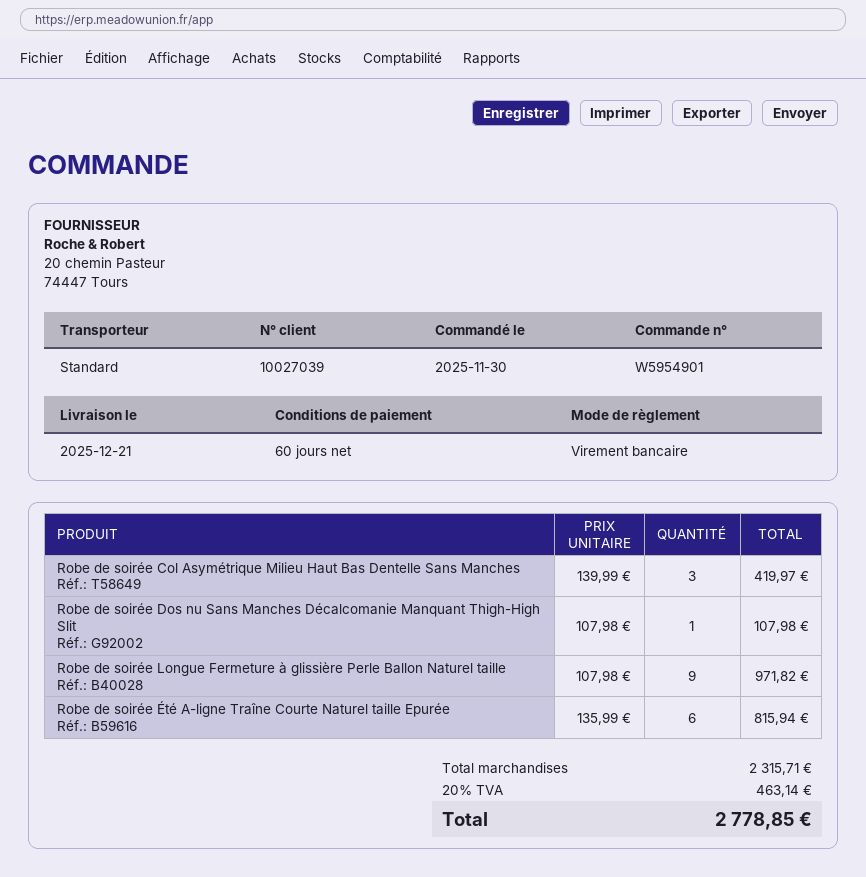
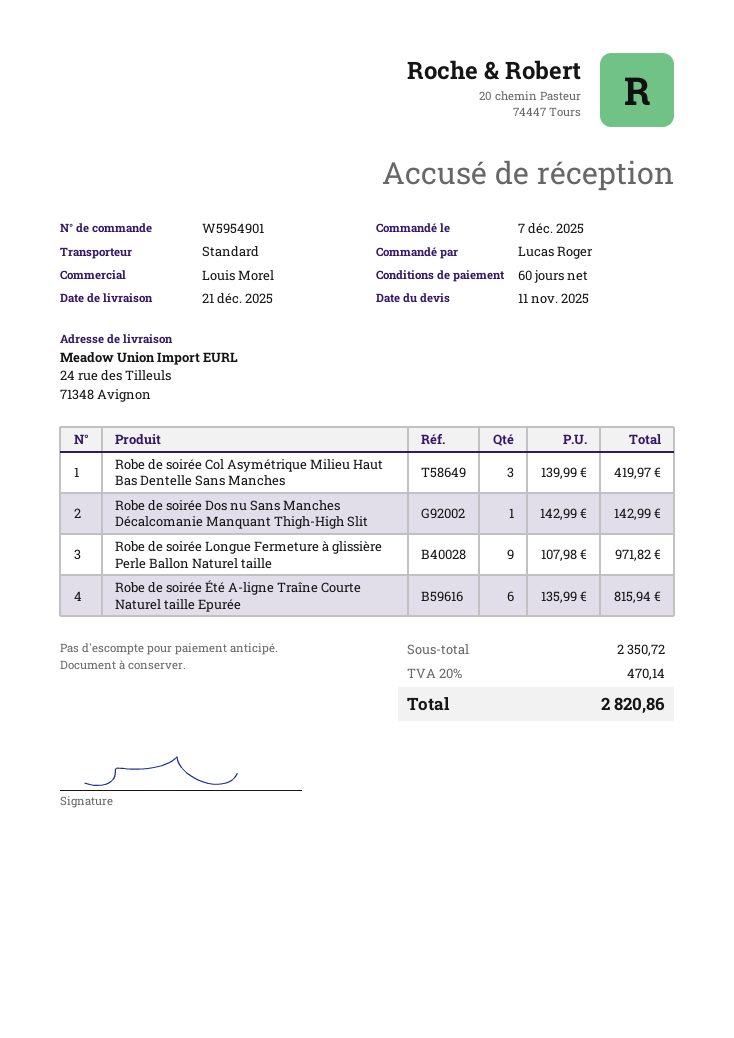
order date: 2025-11-30 -> 2025-12-07
Robe de soirée Dos nu Sans Manches Décalcomanie Manquant Thigh-High Slit: 1 x 107.98 = 107.98 -> 1 x 142.99 = 142.99
subtotal: 2315.71 -> 2350.72
tax: 20% = 463.14 -> 20% = 470.14
total: 2778.85 -> 2820.86

